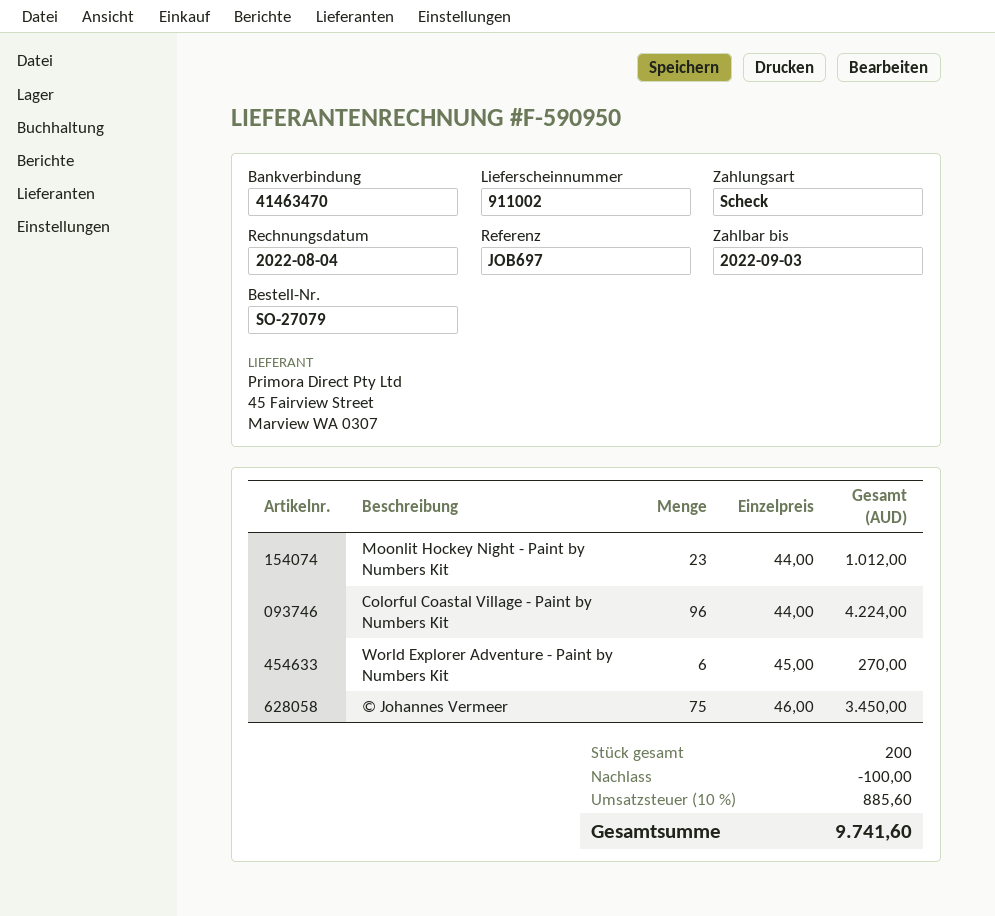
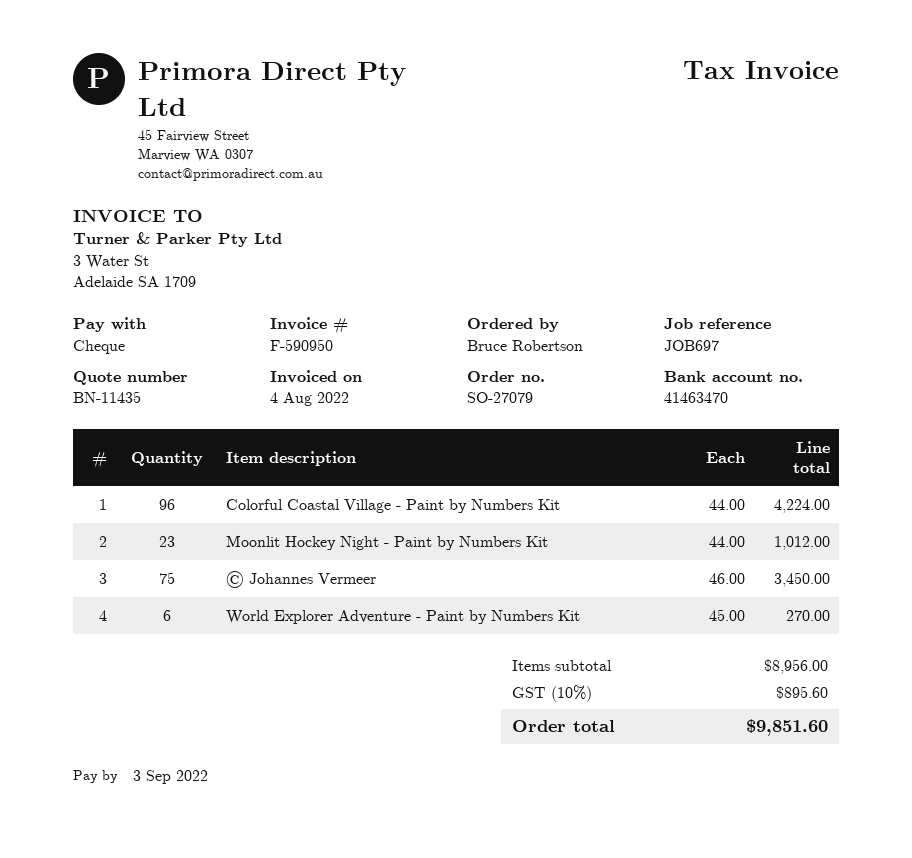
discount: 100.00 -> none
tax: 10% = 885.60 -> 10% = 895.60
total: 9741.60 -> 9851.60

